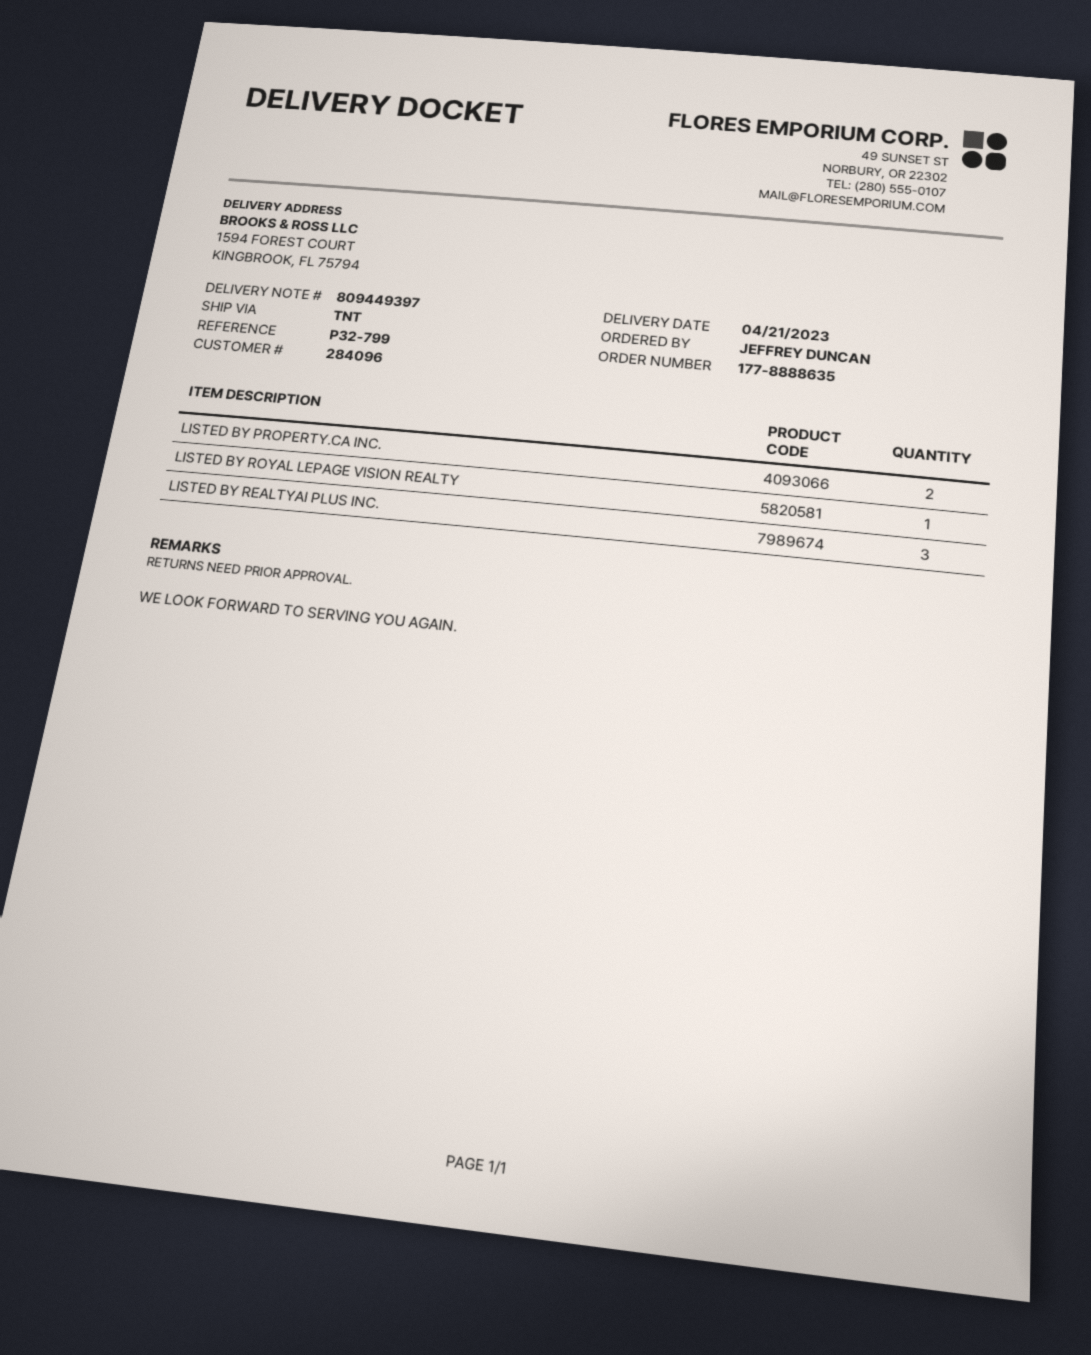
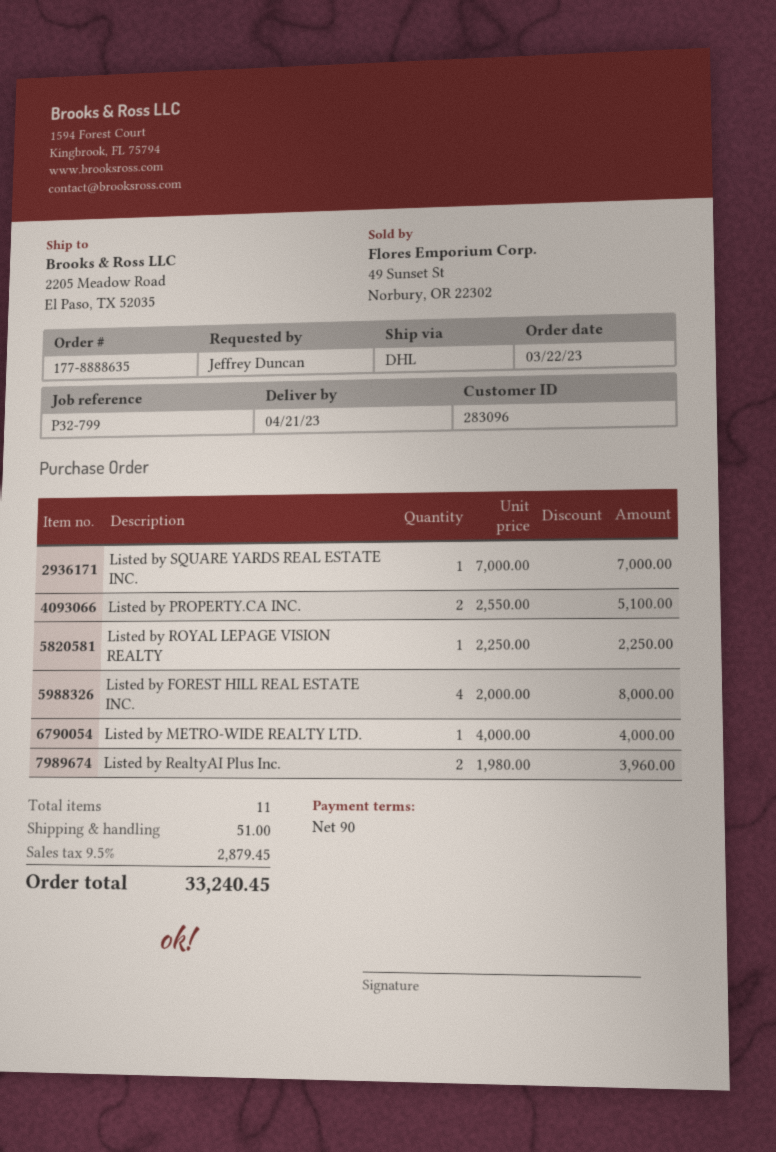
customer number: 284096 -> 283096
shipping method: TNT -> DHL
ship to: 1594 FOREST COURT, KINGBROOK, FL 75794 -> 2205 Meadow Road, El Paso, TX 52035
LISTED BY REALTYAI PLUS INC.: 3 -> 2
Listed by SQUARE YARDS REAL ESTATE INC.: none -> 1
Listed by FOREST HILL REAL ESTATE INC.: none -> 4
Listed by METRO-WIDE REALTY LTD.: none -> 1

